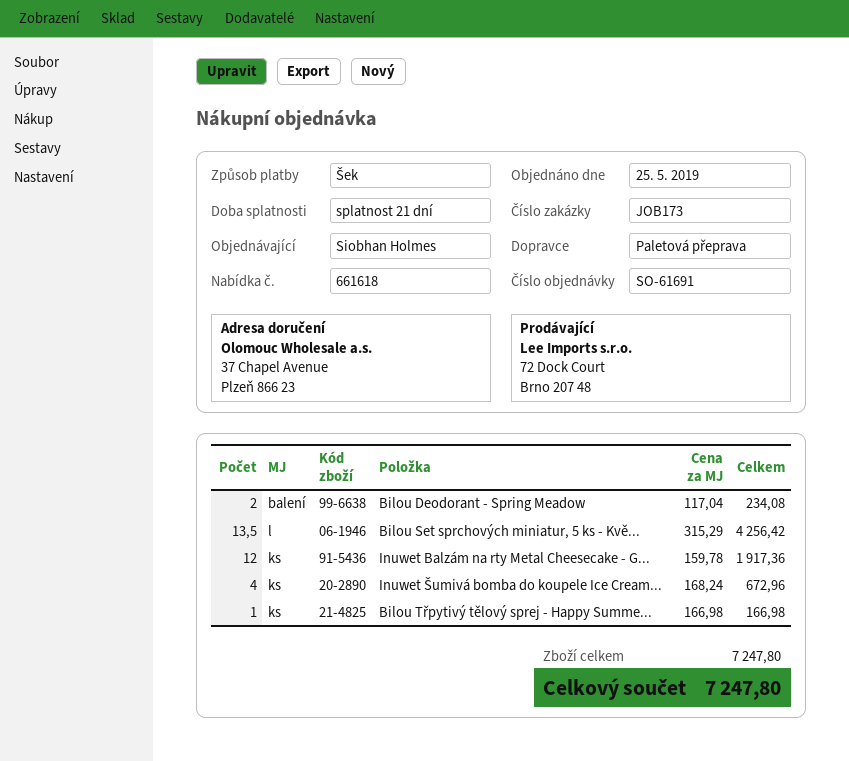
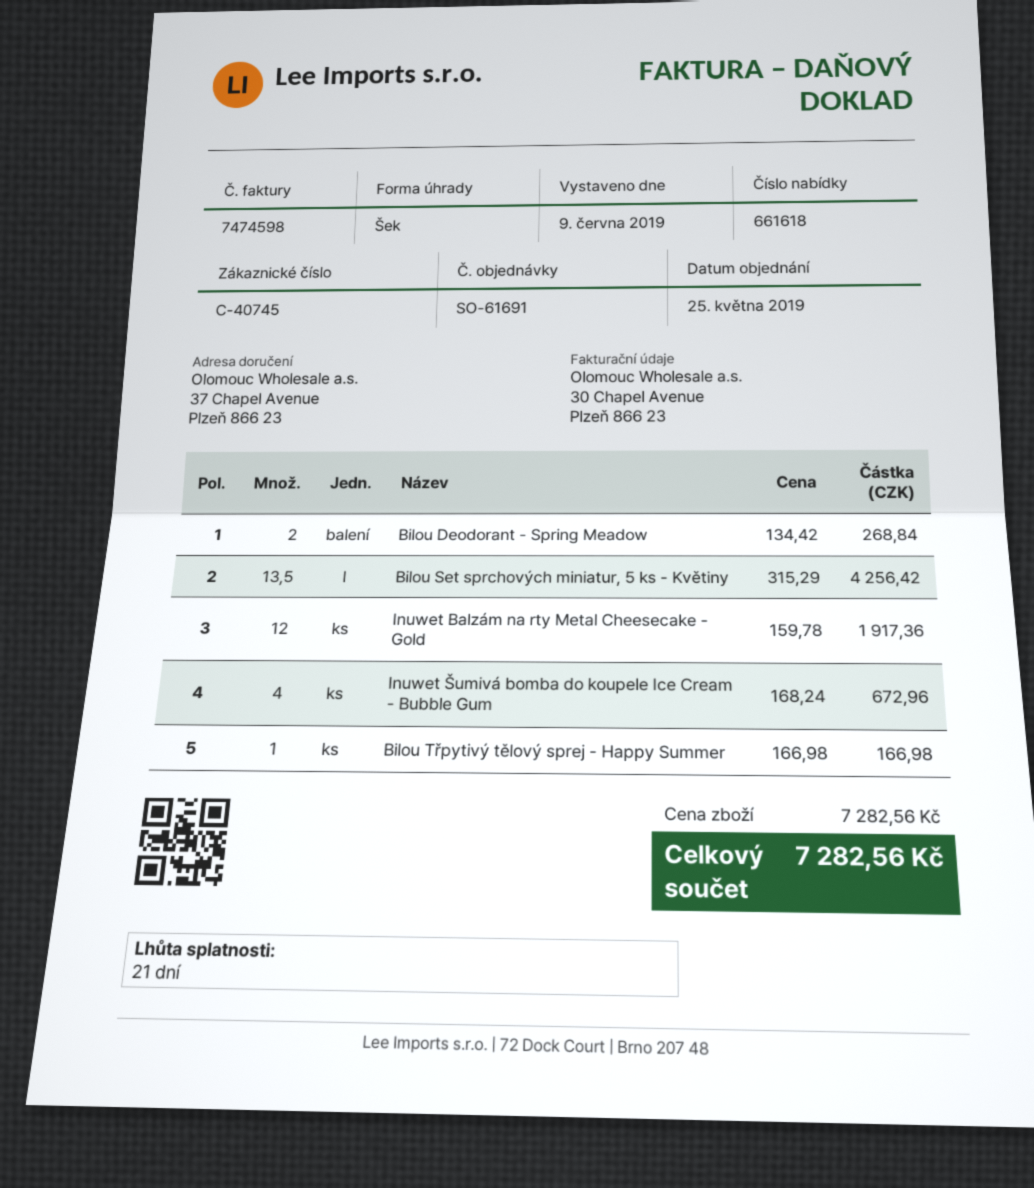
Bilou Deodorant - Spring Meadow: 2 x 117.04 = 234.08 -> 2 x 134.42 = 268.84
subtotal: 7247.80 -> 7282.56
total: 7247.80 -> 7282.56

